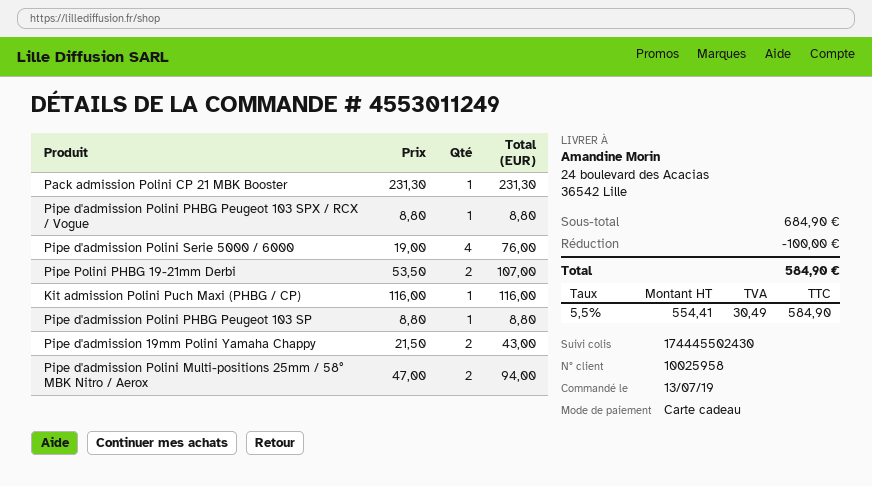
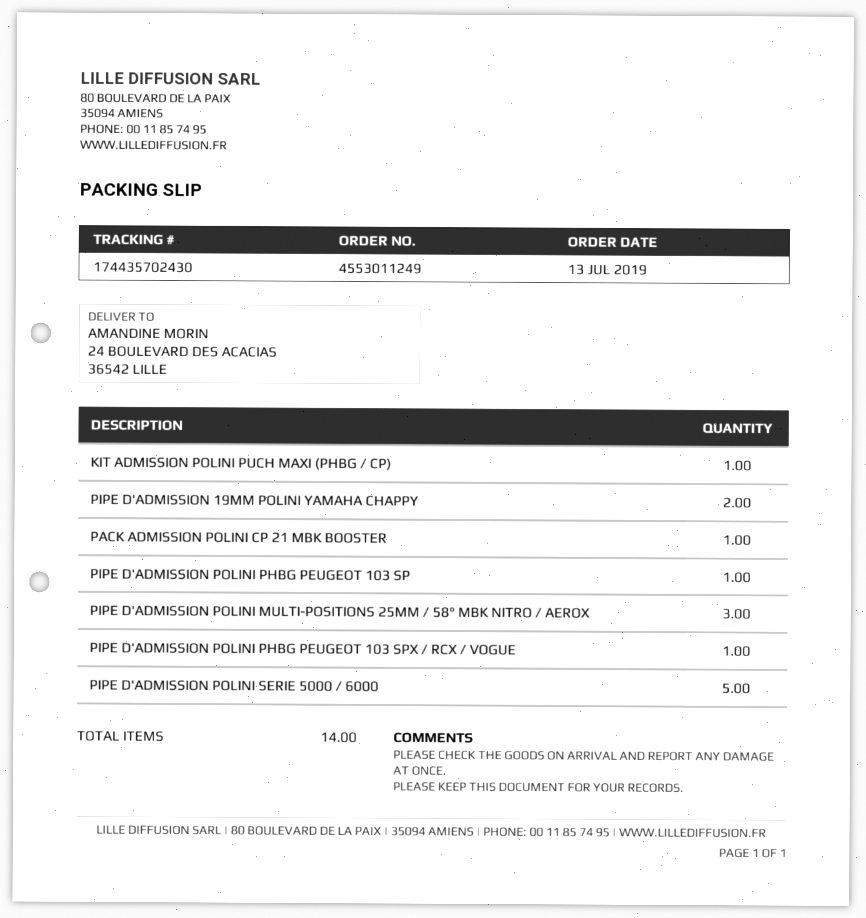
tracking number: 174445502430 -> 174435702430
Pipe d'admission Polini Serie 5000 / 6000: 4 -> 5
Pipe Polini PHBG 19-21mm Derbi: 2 -> none
Pipe d'admission Polini Multi-positions 25mm / 58° MBK Nitro / Aerox: 2 -> 3

